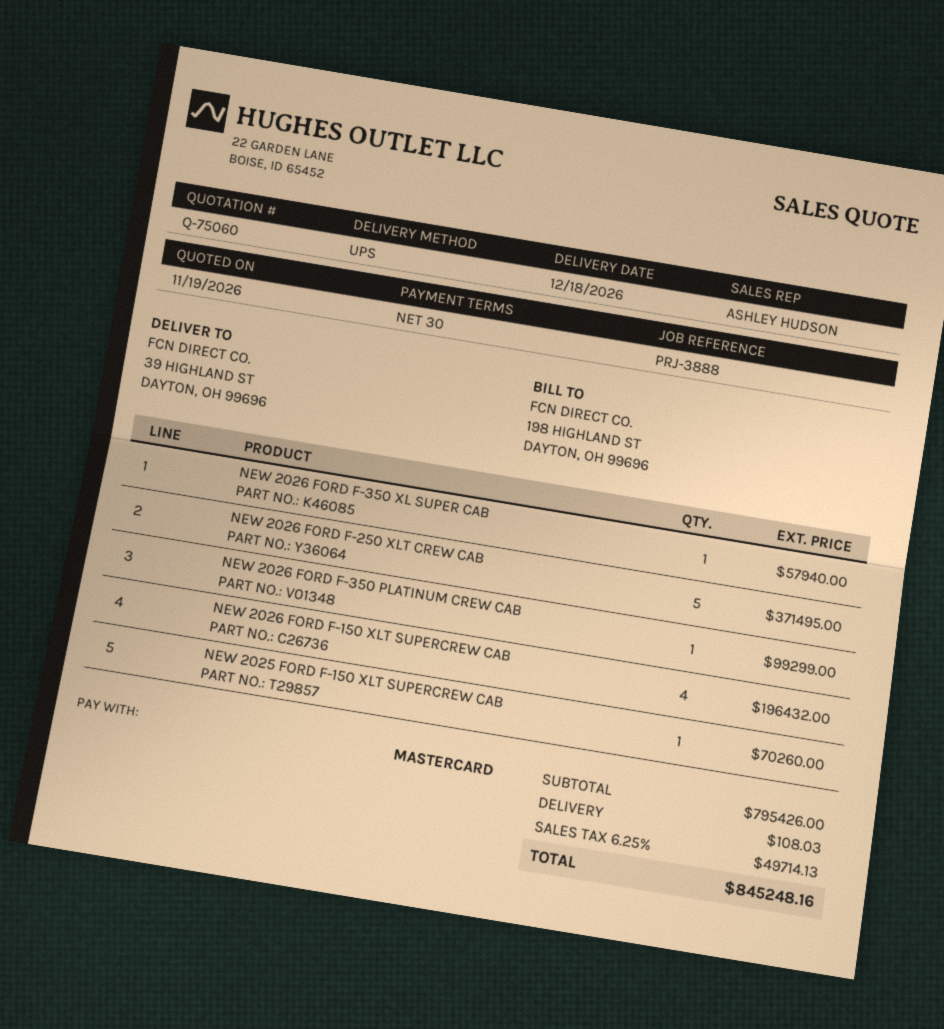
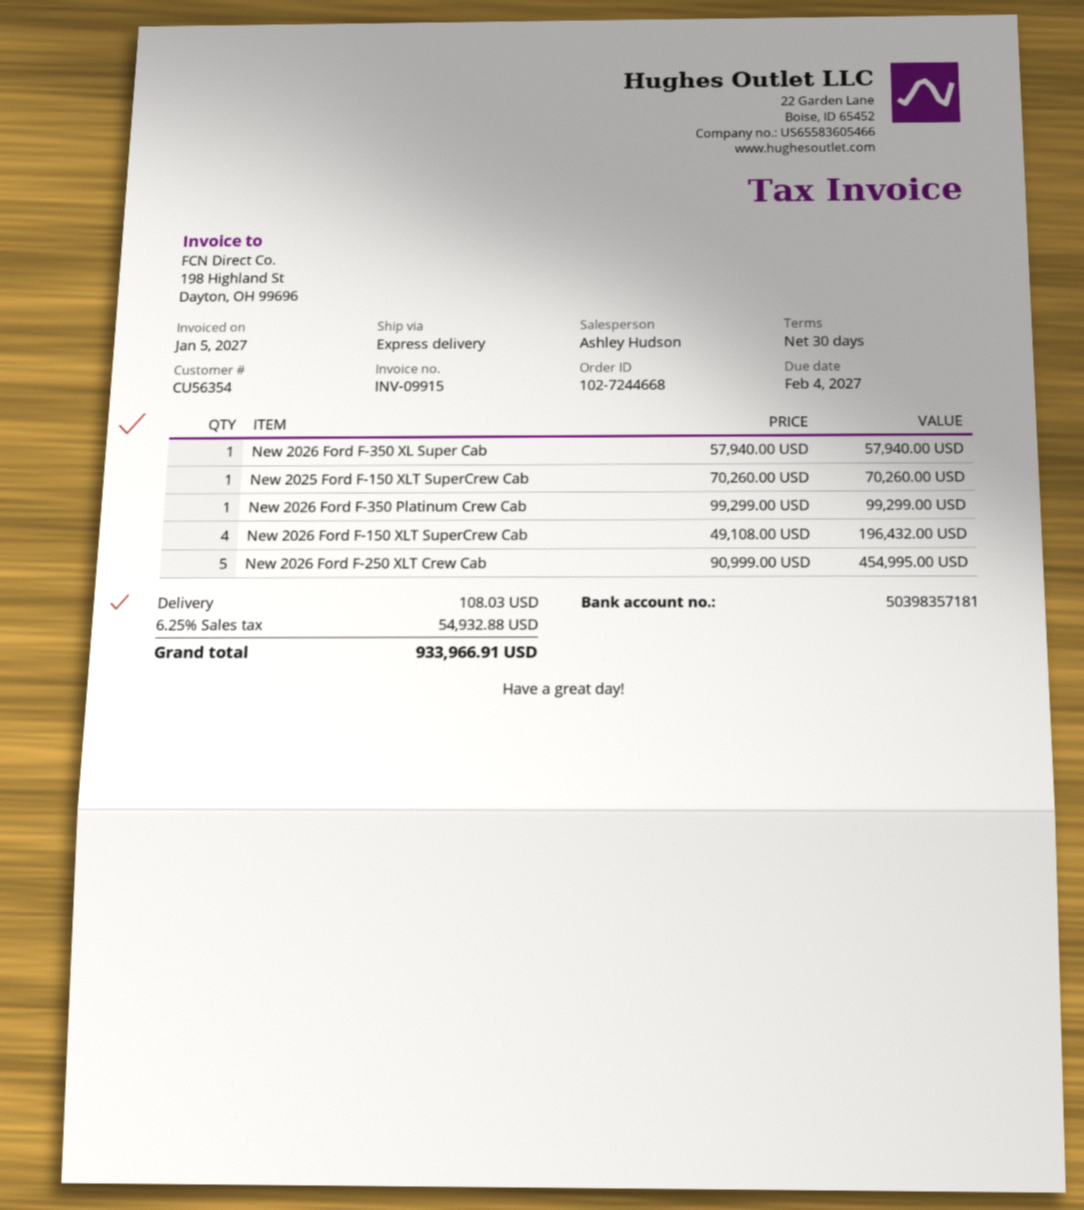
shipping method: UPS -> express
NEW 2026 FORD F-250 XLT CREW CAB: 5 for 371495.00 -> 5 for 454995.00
tax: 6.25% = 49714.13 -> 6.25% = 54932.88
total: 845248.16 -> 933966.91

